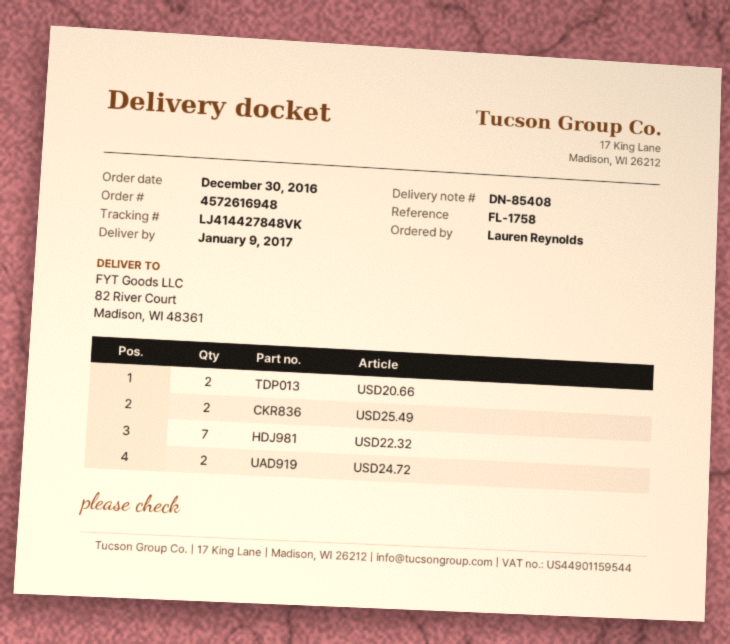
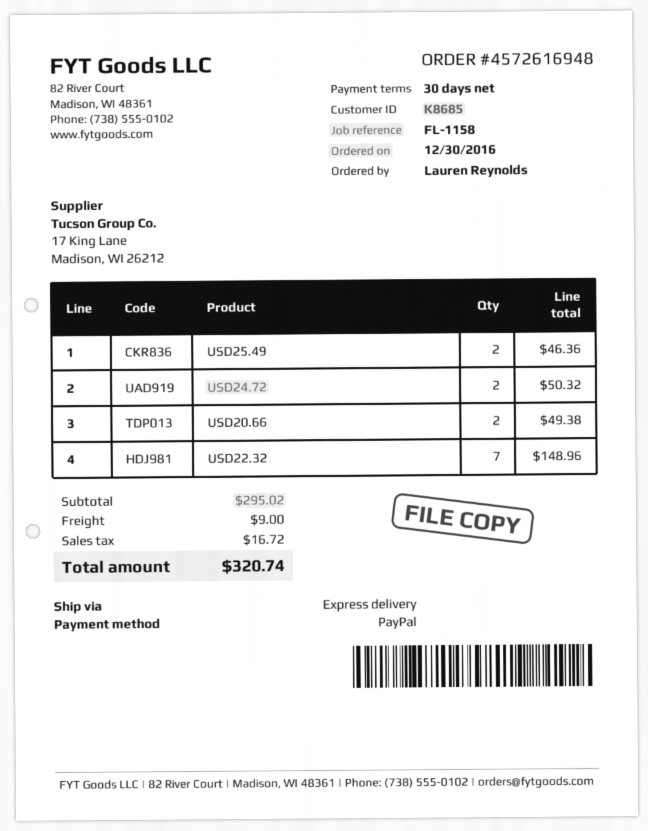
reference: FL-1758 -> FL-1158

